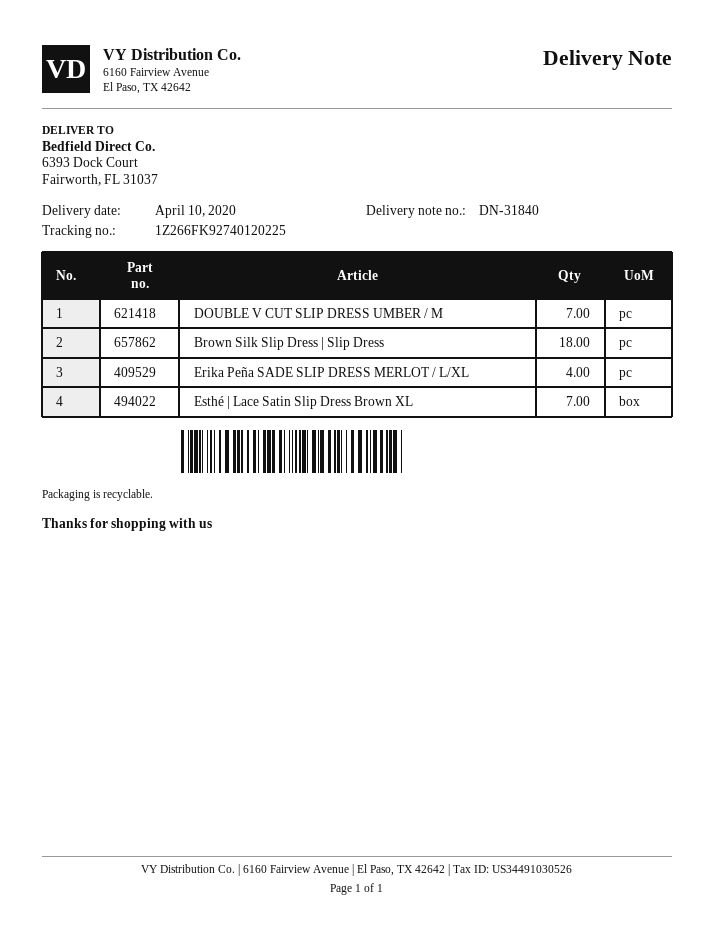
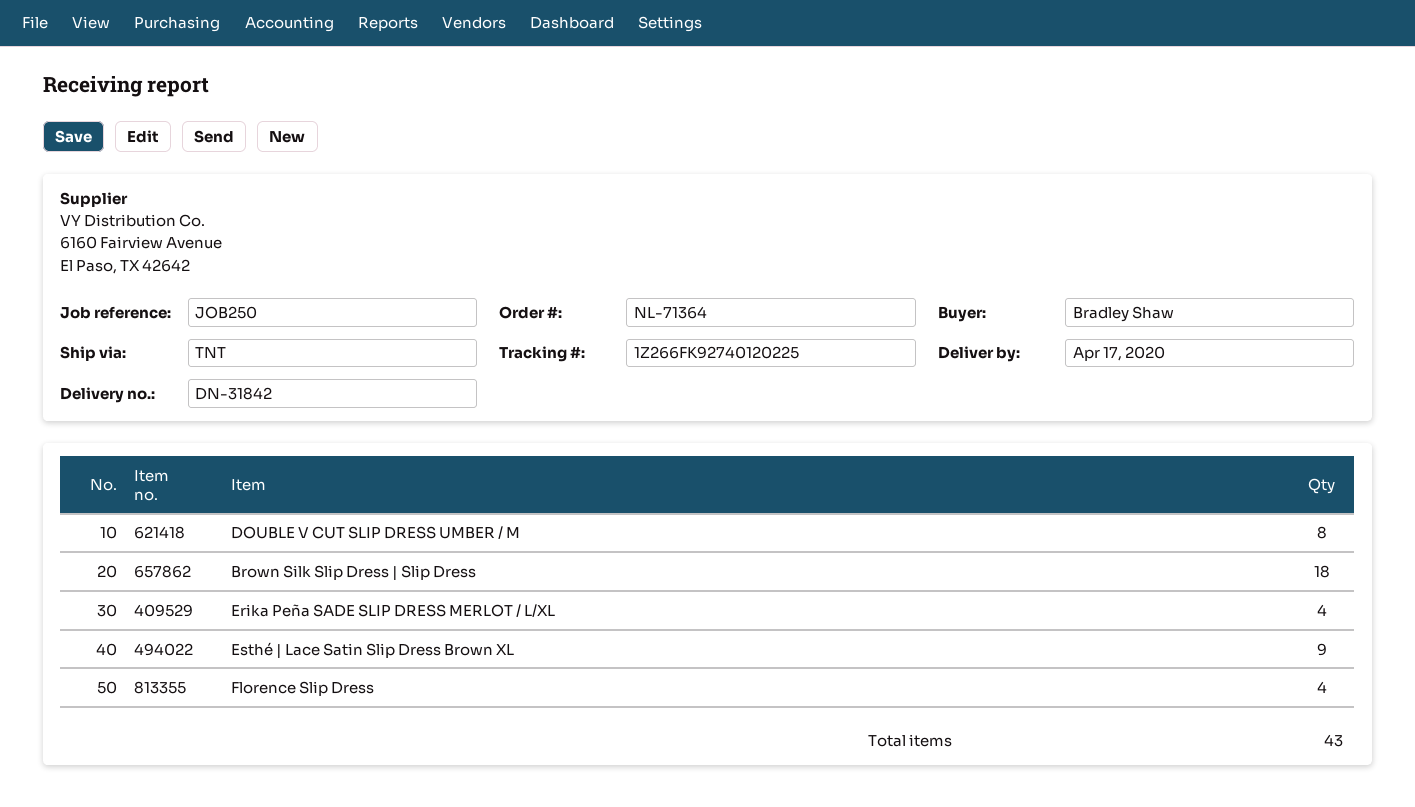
delivery note number: DN-31840 -> DN-31842
delivery date: 2020-04-10 -> 2020-04-17
DOUBLE V CUT SLIP DRESS UMBER / M: 7 -> 8
Esthé | Lace Satin Slip Dress Brown XL: 7 -> 9
Florence Slip Dress: none -> 4

